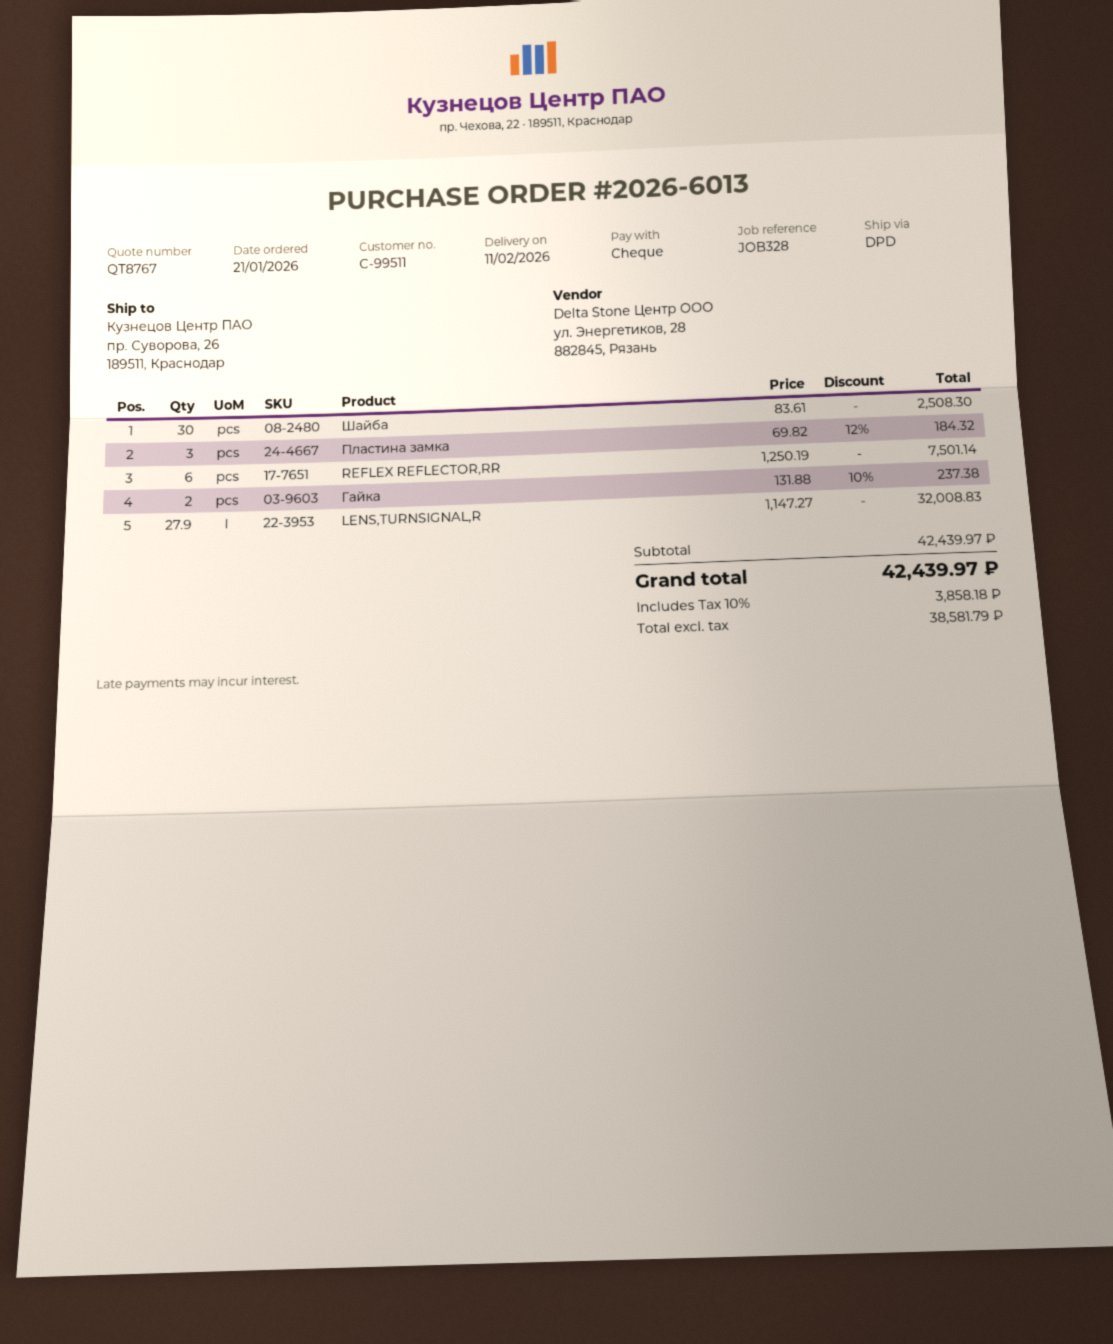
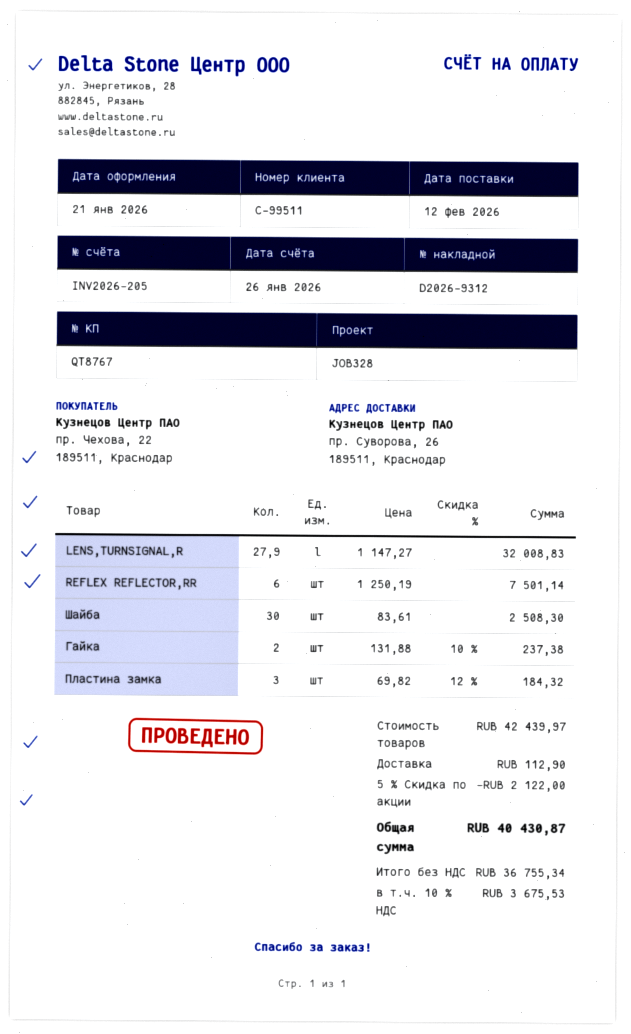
delivery date: 2026-02-11 -> 2026-02-12
discount: none -> 5% = 2122.00
shipping: none -> 112.90
net: 38581.79 -> 36755.34
tax: 10% = 3858.18 -> 10% = 3675.53
total: 42439.97 -> 40430.87

